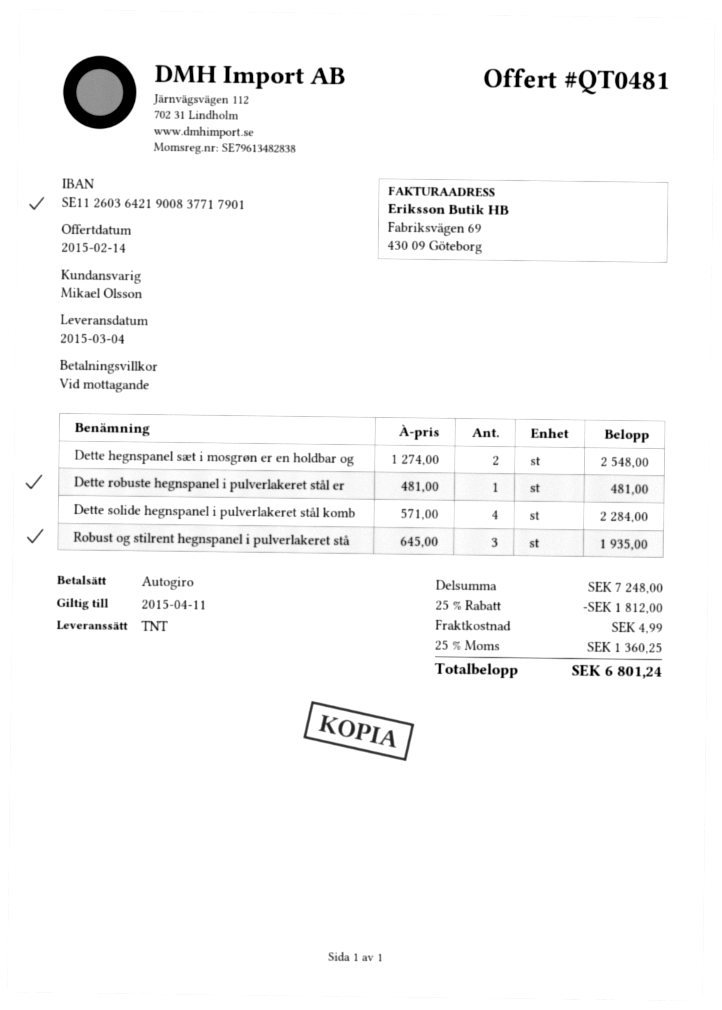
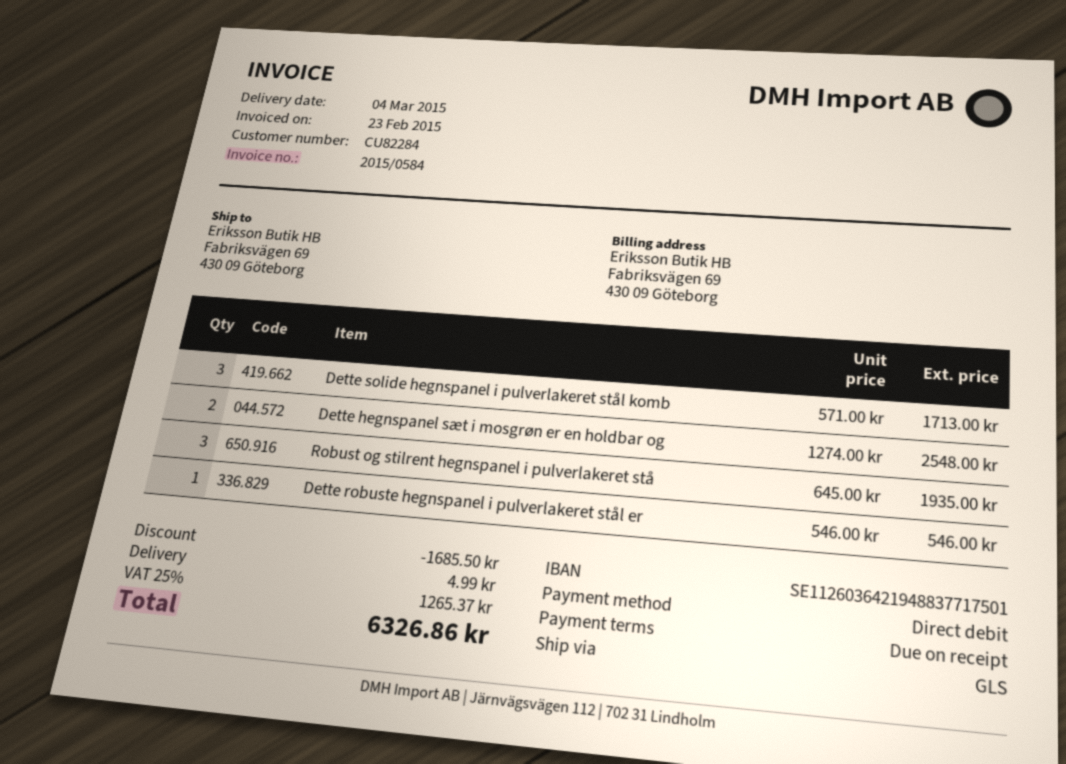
bank account: SE1126036421900837717901 -> SE1126036421948837717501
shipping method: TNT -> GLS
Dette robuste hegnspanel i pulverlakeret stål er: 1 x 481.00 = 481.00 -> 1 x 546.00 = 546.00
Dette solide hegnspanel i pulverlakeret stål komb: 4 x 571.00 = 2284.00 -> 3 x 571.00 = 1713.00
discount: 1812.00 -> 1685.50
tax: 25% = 1360.25 -> 25% = 1265.37
total: 6801.24 -> 6326.86

